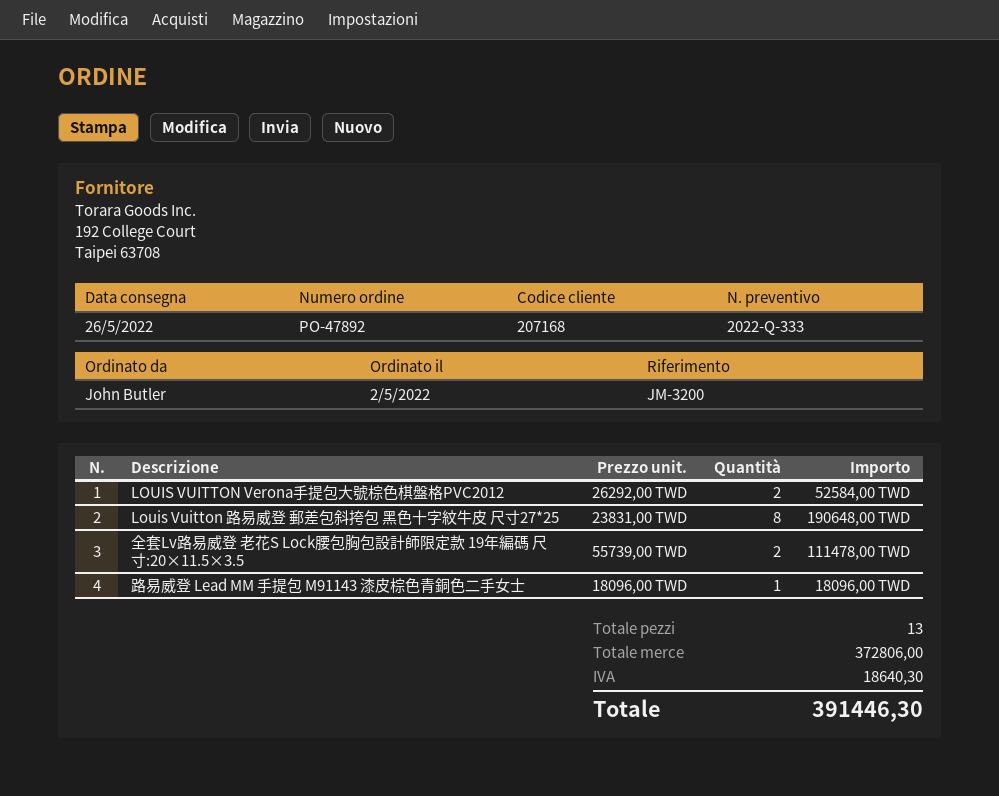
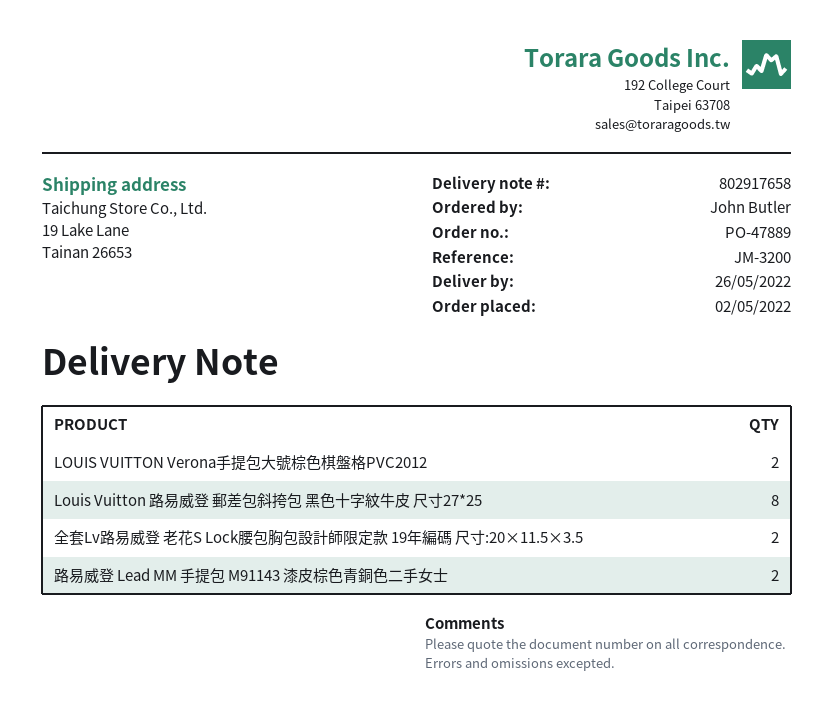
order number: PO-47892 -> PO-47889
路易威登 Lead MM 手提包 M91143 漆皮棕色青銅色二手女士: 1 -> 2

